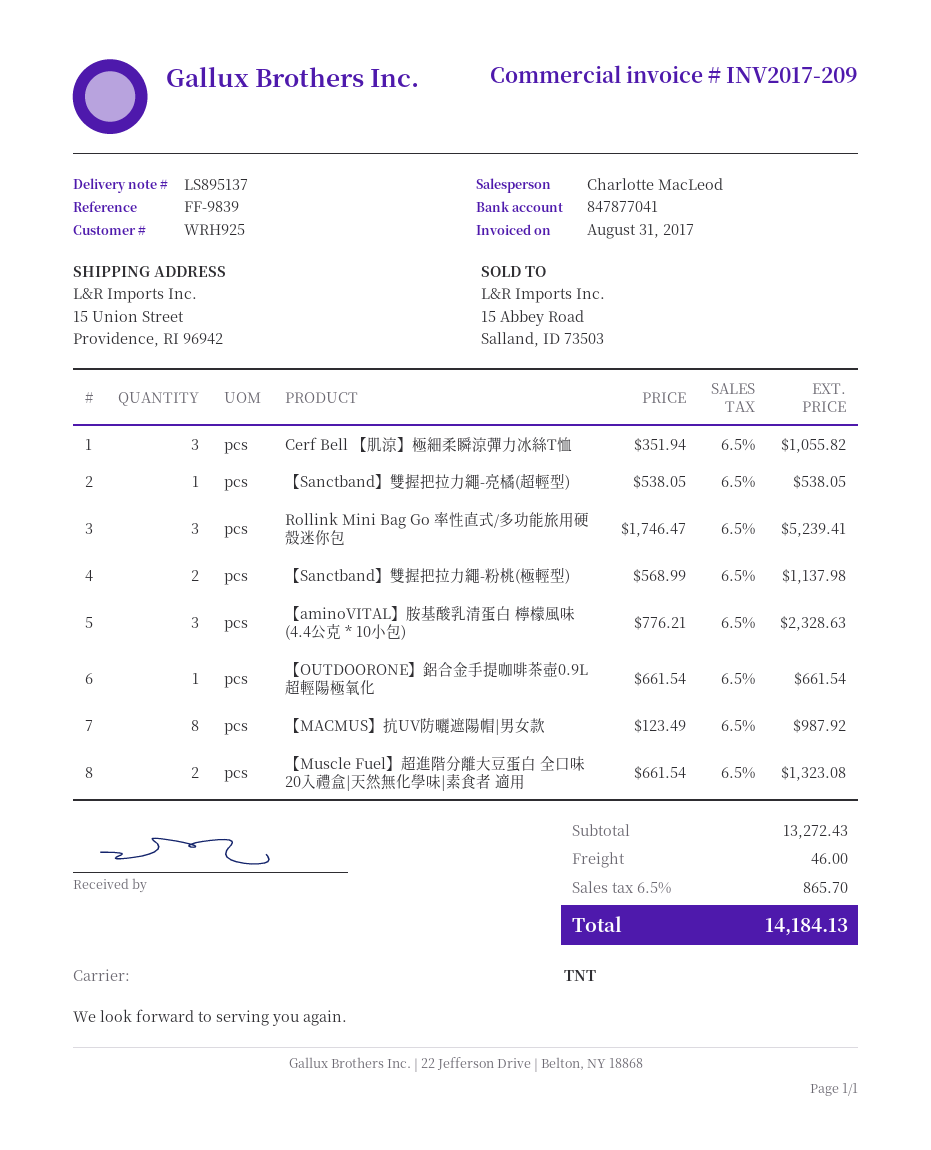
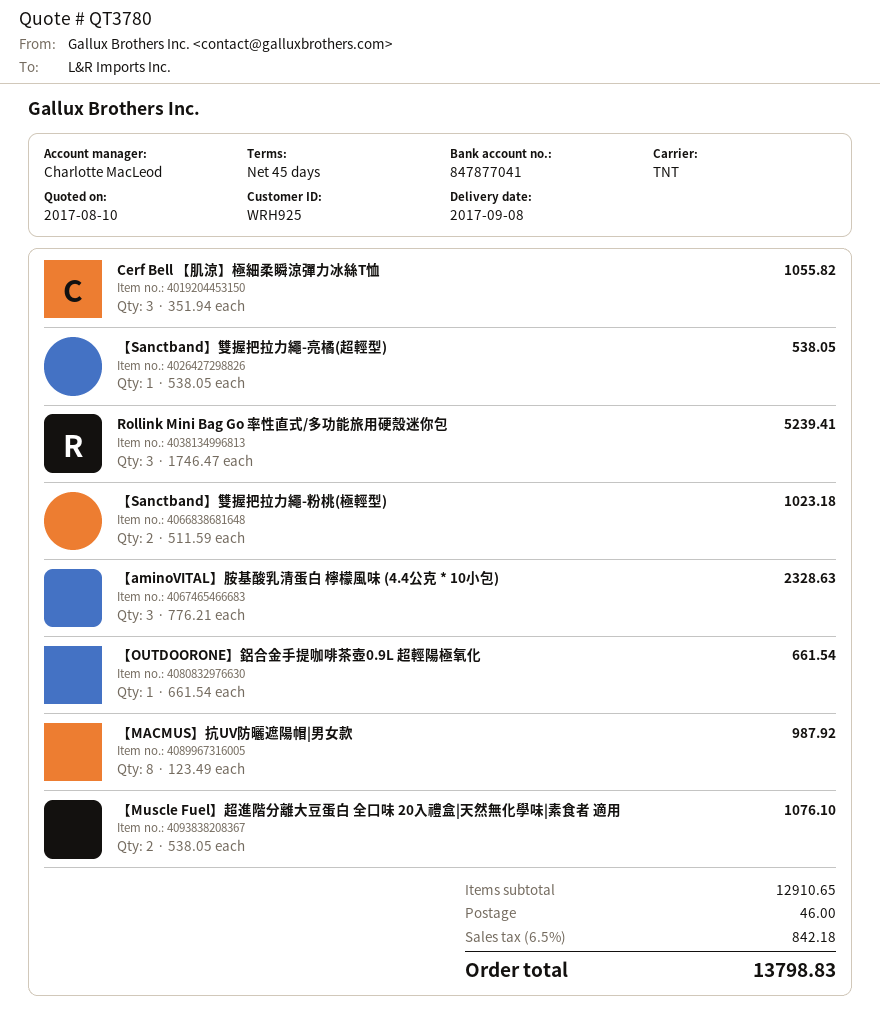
【Sanctband】雙握把拉力繩-粉桃(極輕型): 2 x 568.99 = 1137.98 -> 2 x 511.59 = 1023.18
【Muscle Fuel】超進階分離大豆蛋白 全口味 20入禮盒|天然無化學味|素食者 適用: 2 x 661.54 = 1323.08 -> 2 x 538.05 = 1076.10
subtotal: 13272.43 -> 12910.65
tax: 6.5% = 865.70 -> 6.5% = 842.18
total: 14184.13 -> 13798.83

